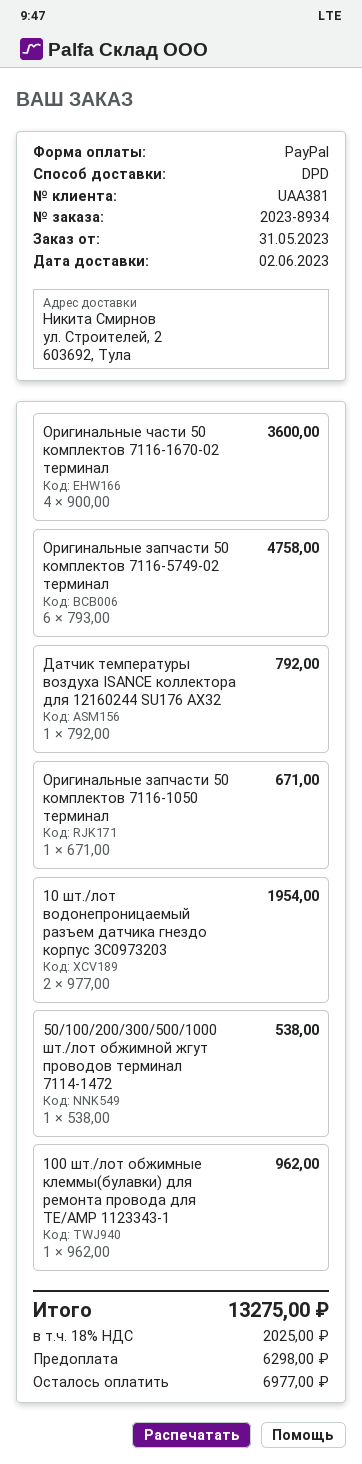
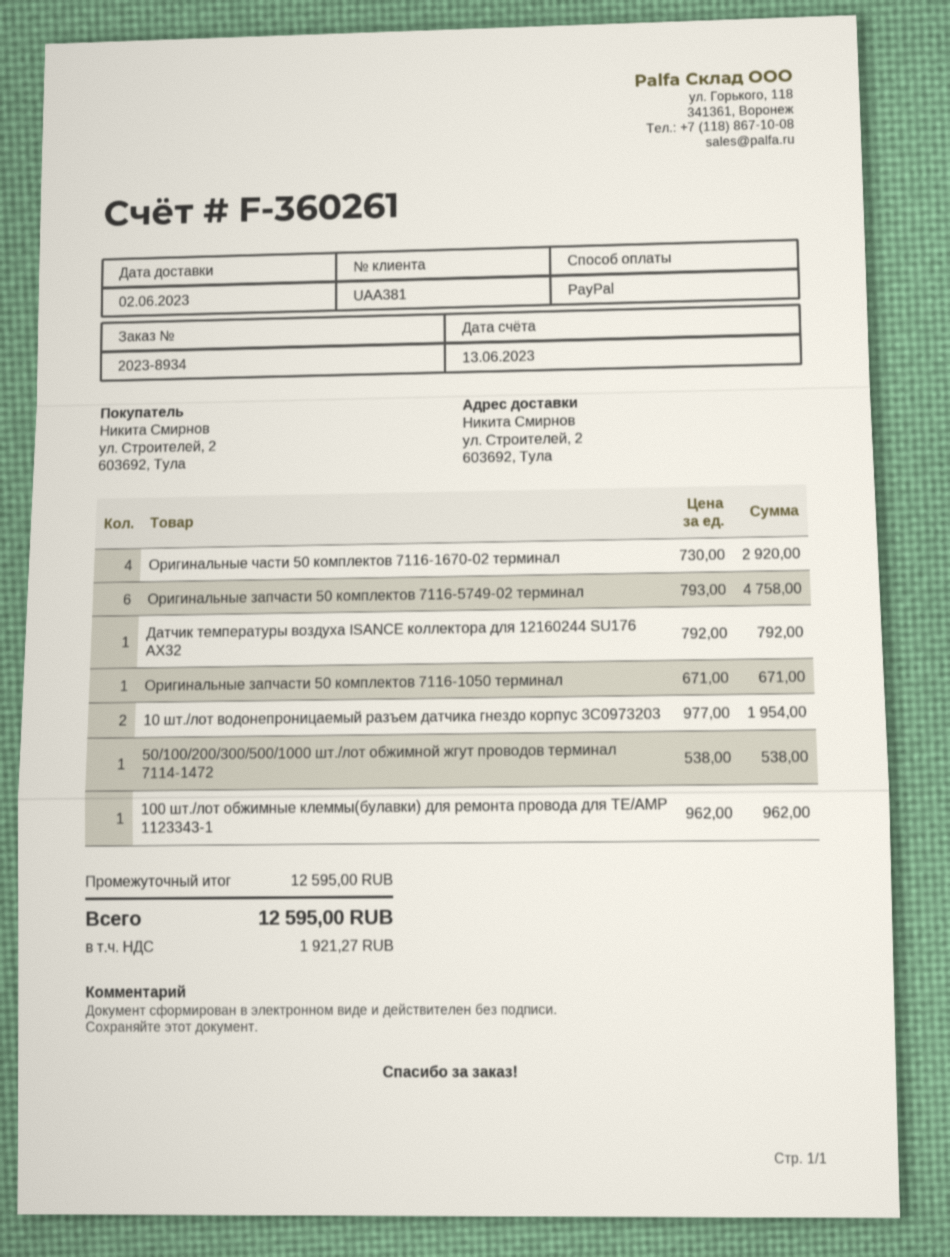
Оригинальные части 50 комплектов 7116-1670-02 терминал: 4 x 900.00 = 3600.00 -> 4 x 730.00 = 2920.00
tax: 2025.00 -> 1921.27
total: 13275.00 -> 12595.00

